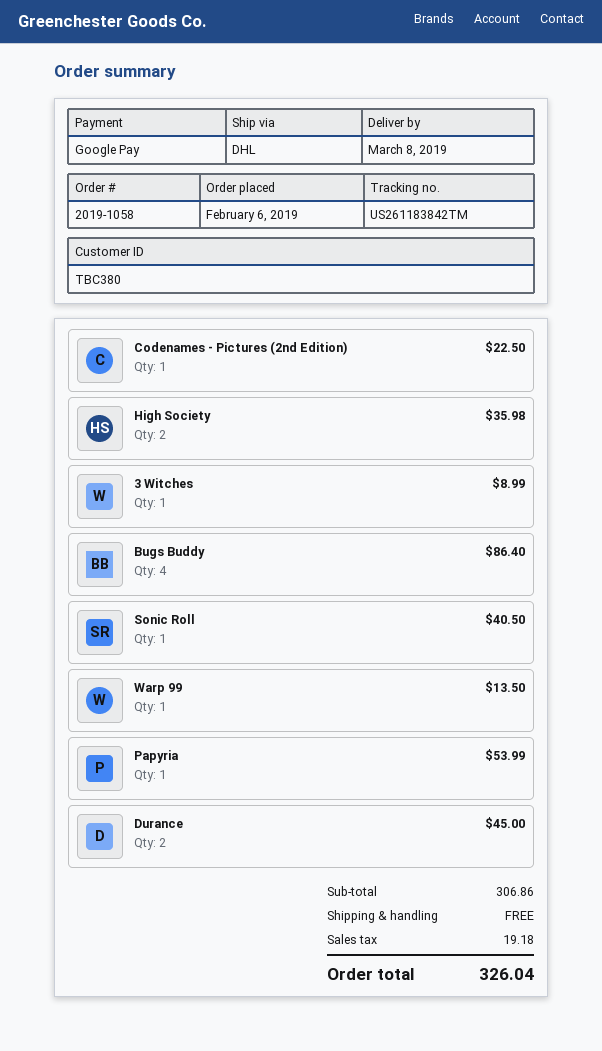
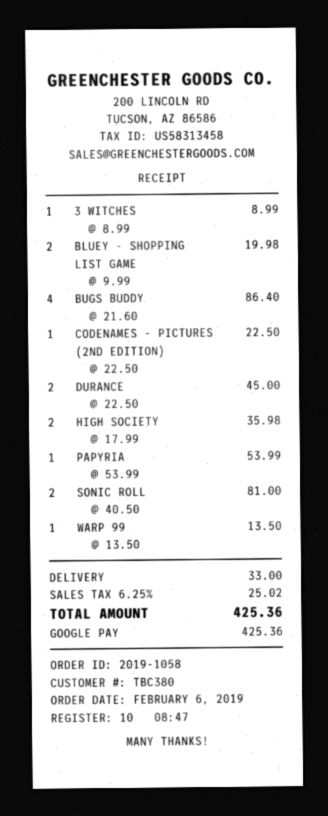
Sonic Roll: 1 for 40.50 -> 2 for 81.00
BLUEY - SHOPPING LIST GAME: none -> 2 for 19.98
shipping: 0.00 -> 33.00
tax: 19.18 -> 25.02
total: 326.04 -> 425.36

